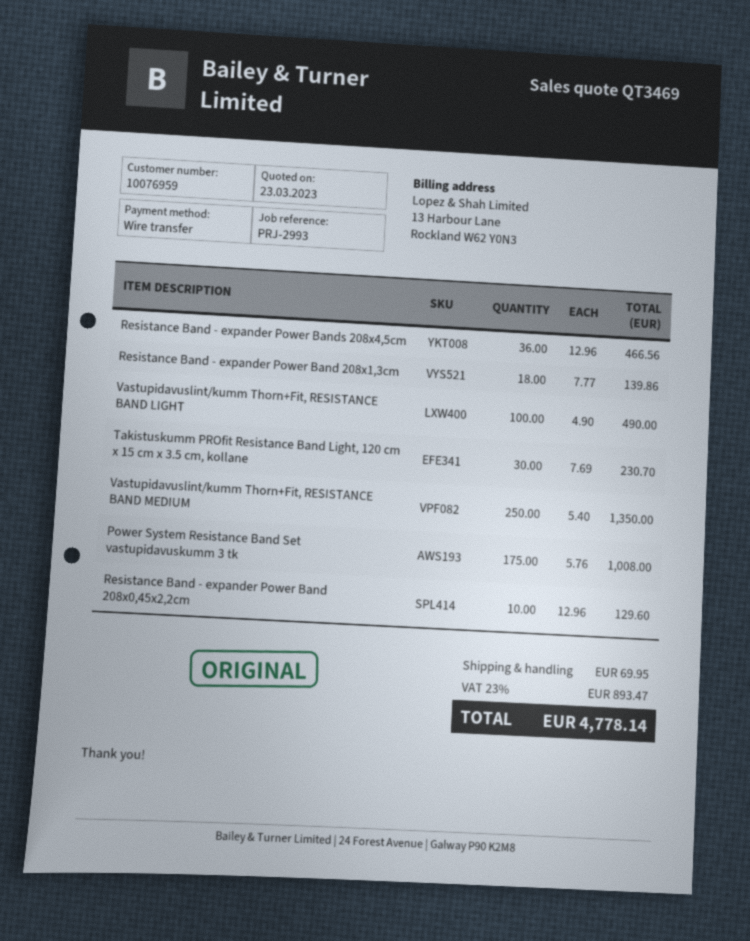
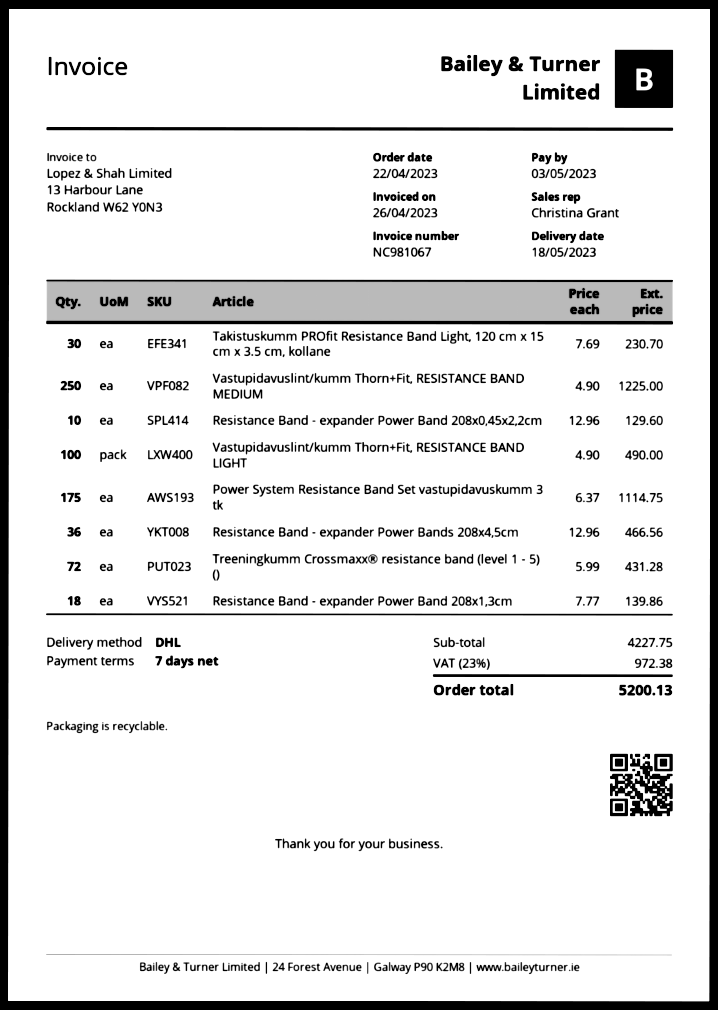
Vastupidavuslint/kumm Thorn+Fit, RESISTANCE BAND MEDIUM: 250 x 5.40 = 1350.00 -> 250 x 4.90 = 1225.00
Power System Resistance Band Set vastupidavuskumm 3 tk: 175 x 5.76 = 1008.00 -> 175 x 6.37 = 1114.75
Treeningkumm Crossmaxx® resistance band (level 1 - 5) (): none -> 72 x 5.99 = 431.28
shipping: 69.95 -> none
tax: 23% = 893.47 -> 23% = 972.38
total: 4778.14 -> 5200.13

